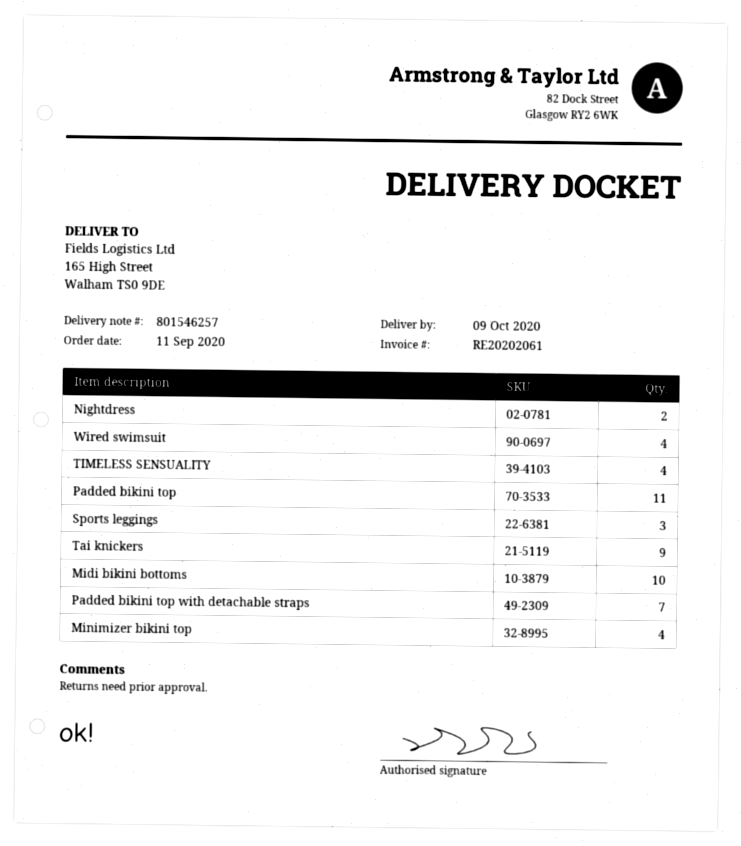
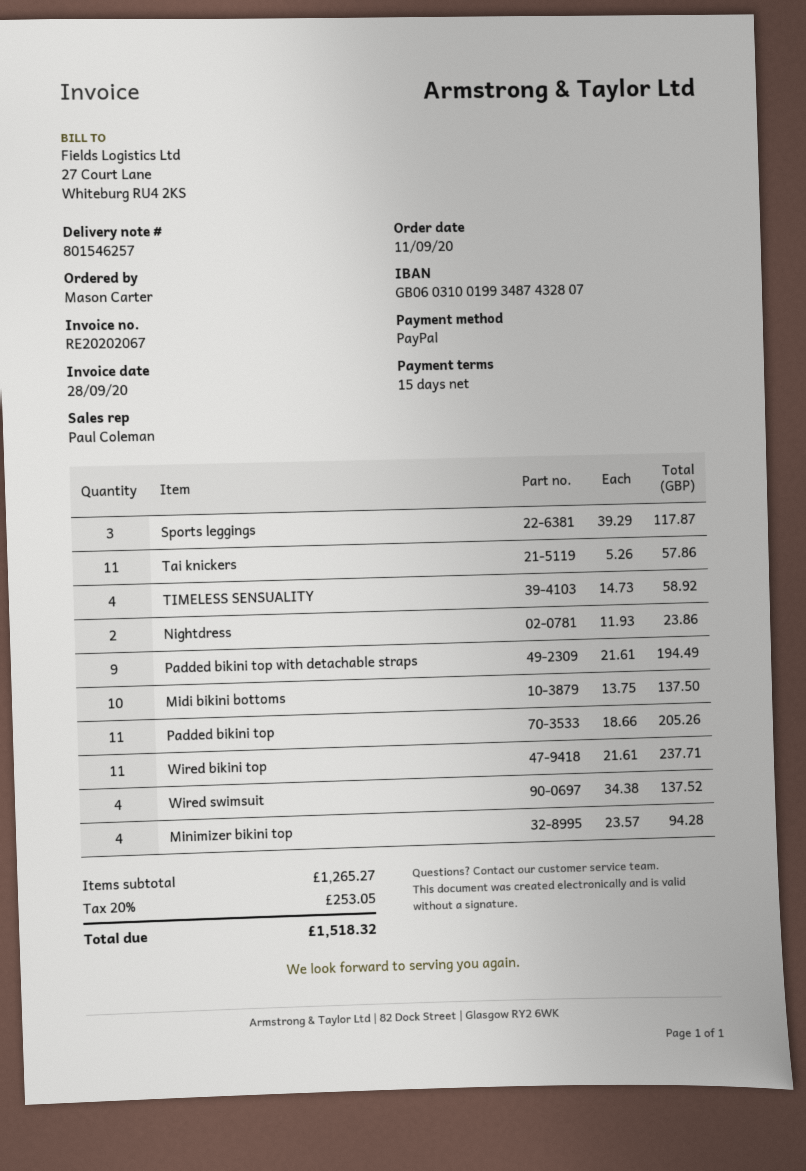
invoice number: RE20202061 -> RE20202067
Tai knickers: 9 -> 11
Padded bikini top with detachable straps: 7 -> 9
Wired bikini top: none -> 11

